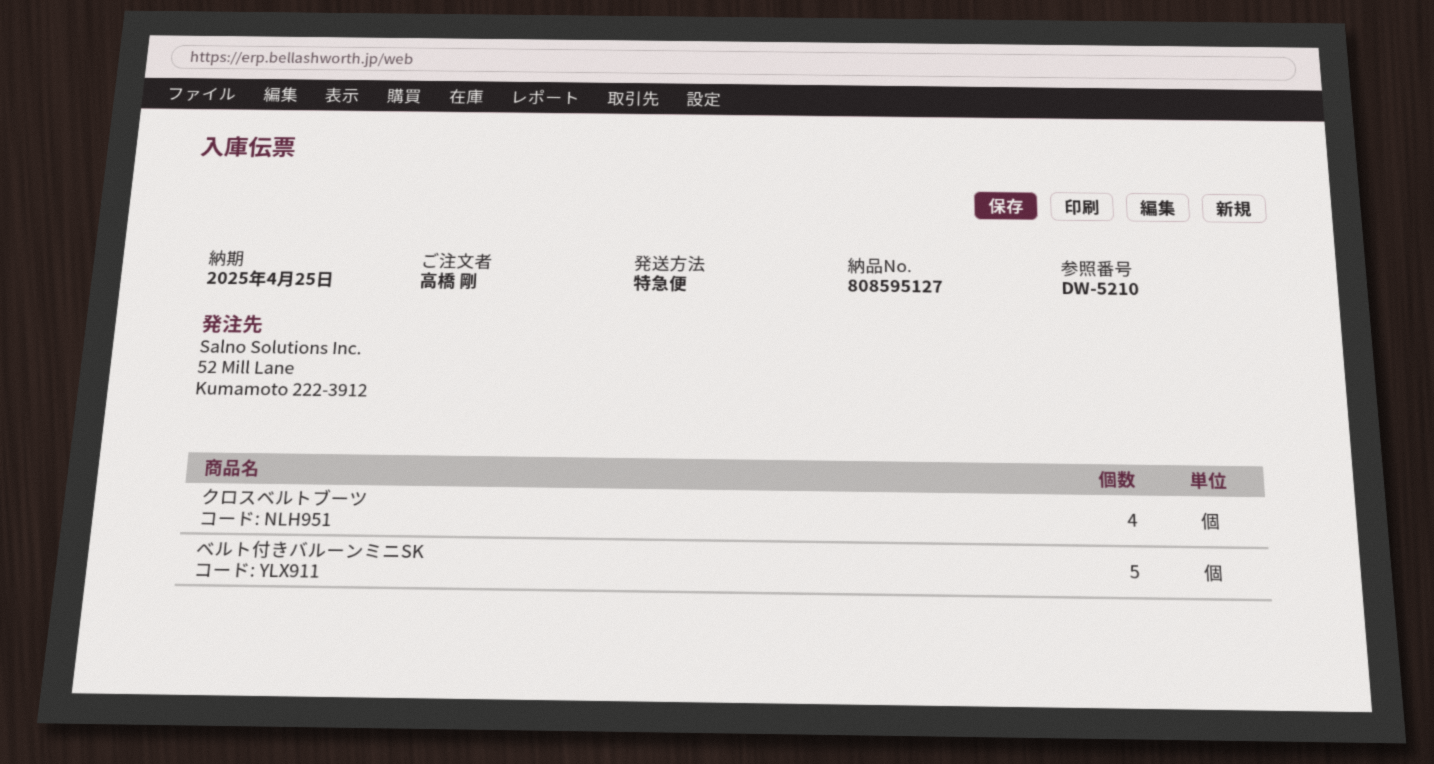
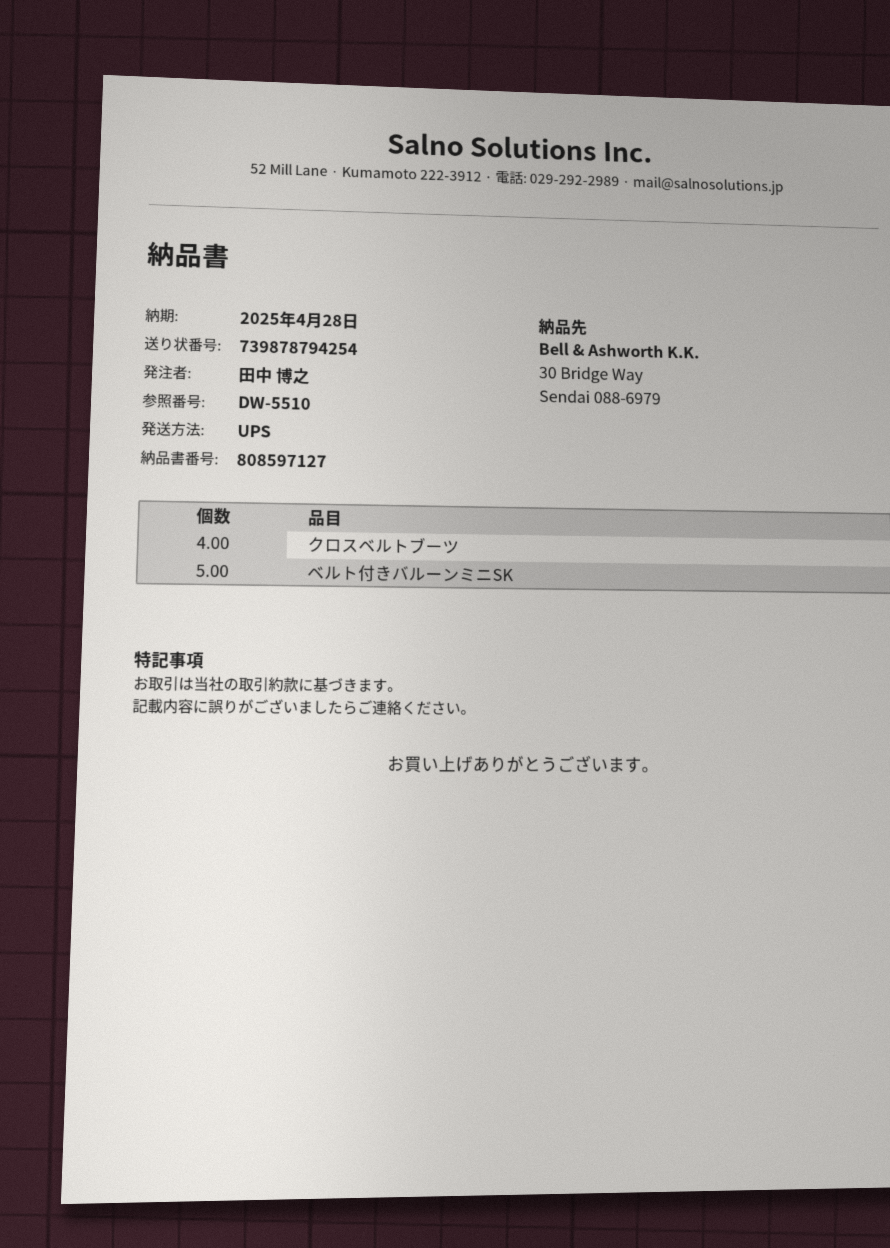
delivery note number: 808595127 -> 808597127
delivery date: 2025-04-25 -> 2025-04-28
reference: DW-5210 -> DW-5510
ordered by: 高橋 剛 -> 田中 博之
shipping method: express -> UPS

